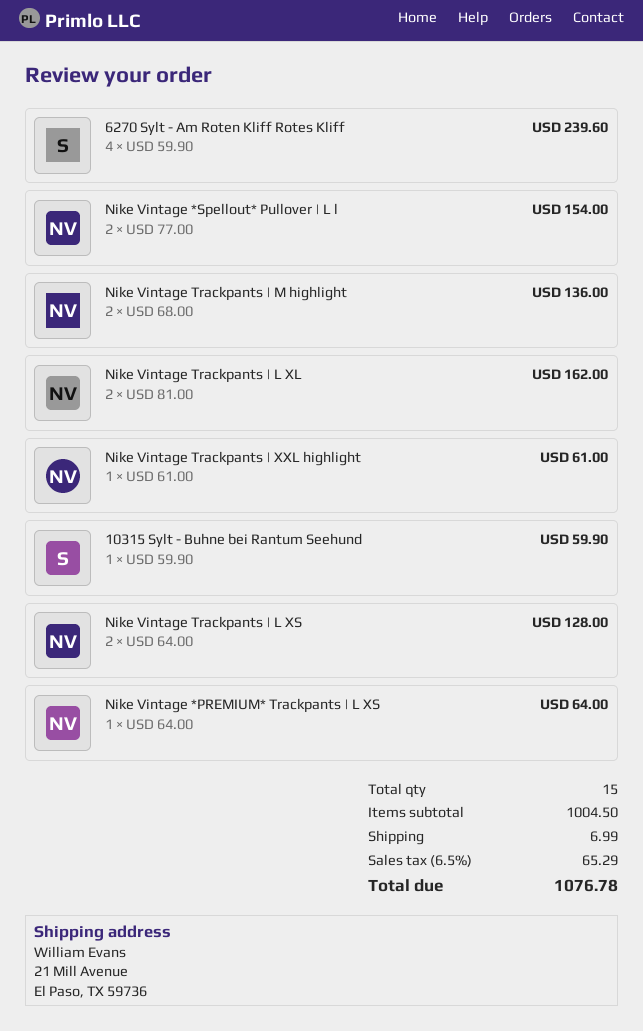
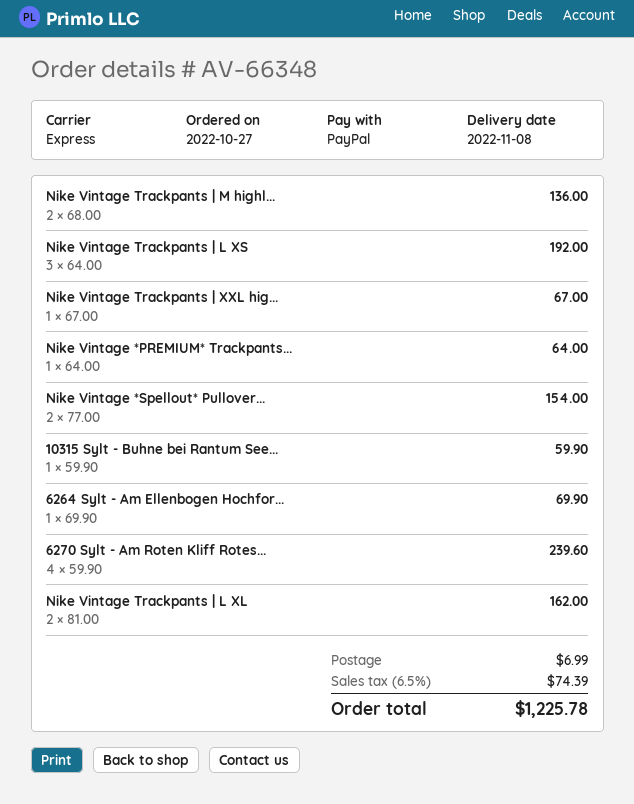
Nike Vintage Trackpants | XXL highlight: 1 x 61.00 = 61.00 -> 1 x 67.00 = 67.00
Nike Vintage Trackpants | L XS: 2 x 64.00 = 128.00 -> 3 x 64.00 = 192.00
6264 Sylt - Am Ellenbogen Hochfor...: none -> 1 x 69.90 = 69.90
tax: 6.5% = 65.29 -> 6.5% = 74.39
total: 1076.78 -> 1225.78

